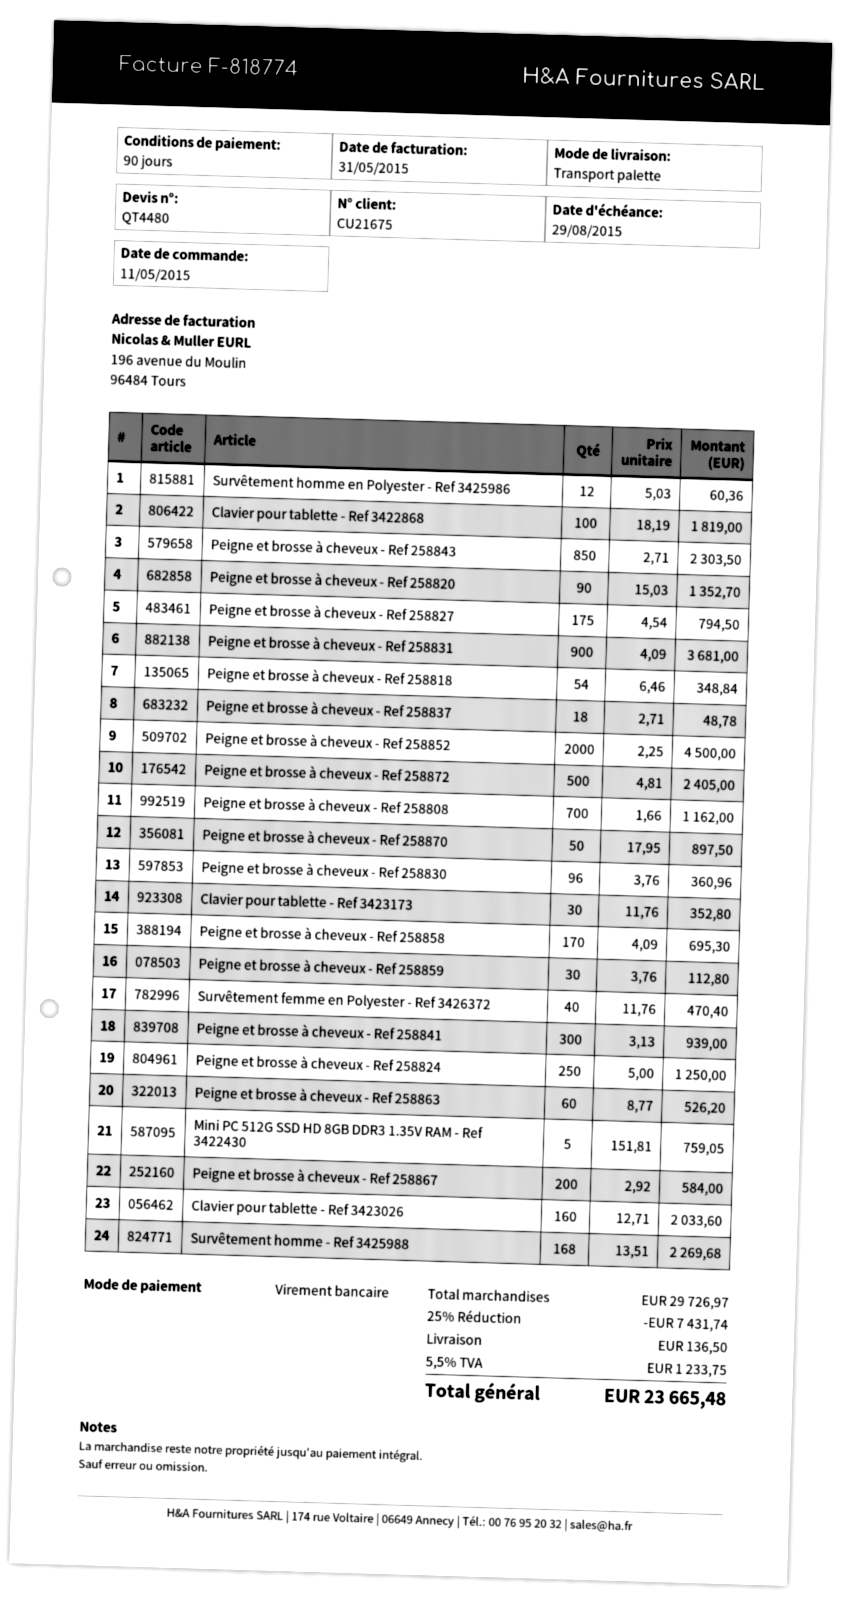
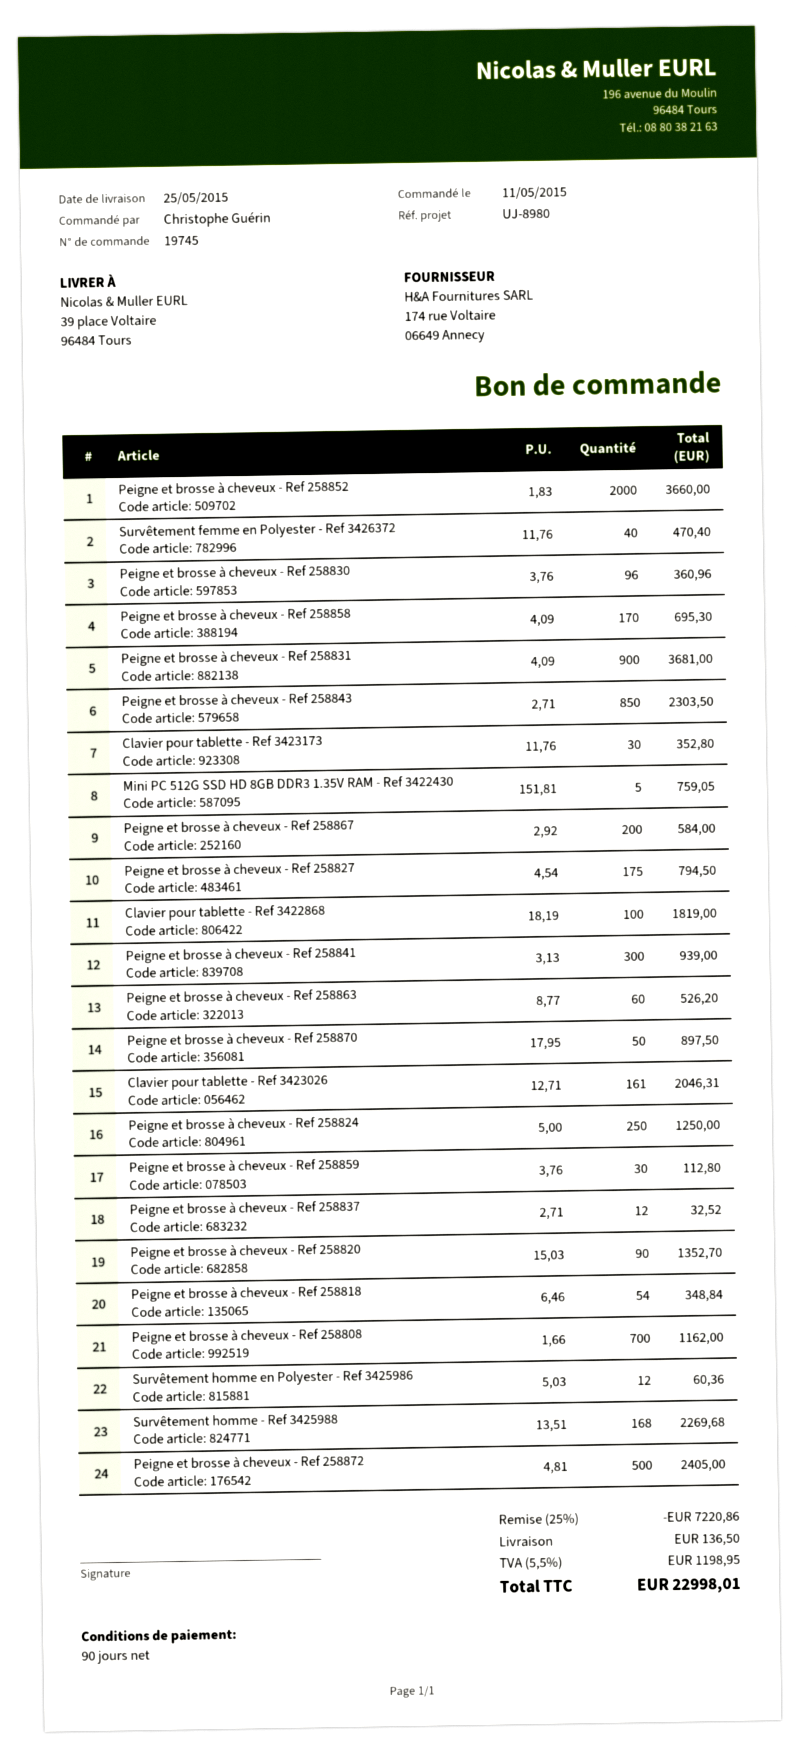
Peigne et brosse à cheveux - Ref 258837: 18 x 2.71 = 48.78 -> 12 x 2.71 = 32.52
Peigne et brosse à cheveux - Ref 258852: 2000 x 2.25 = 4500.00 -> 2000 x 1.83 = 3660.00
Clavier pour tablette - Ref 3423026: 160 x 12.71 = 2033.60 -> 161 x 12.71 = 2046.31
discount: 25% = 7431.74 -> 25% = 7220.86
tax: 5.5% = 1233.75 -> 5.5% = 1198.95
total: 23665.48 -> 22998.01

